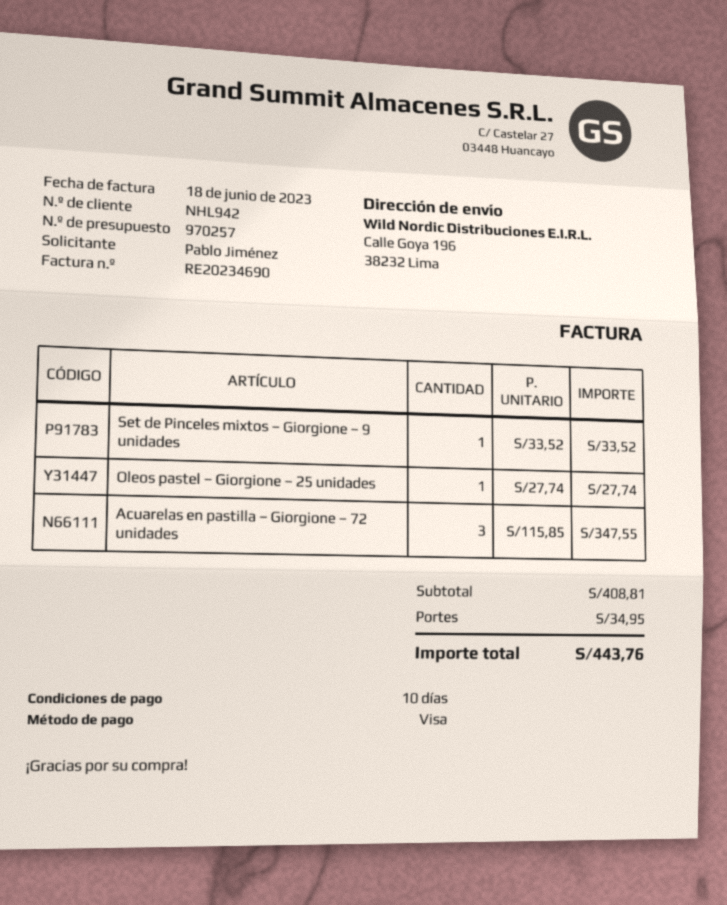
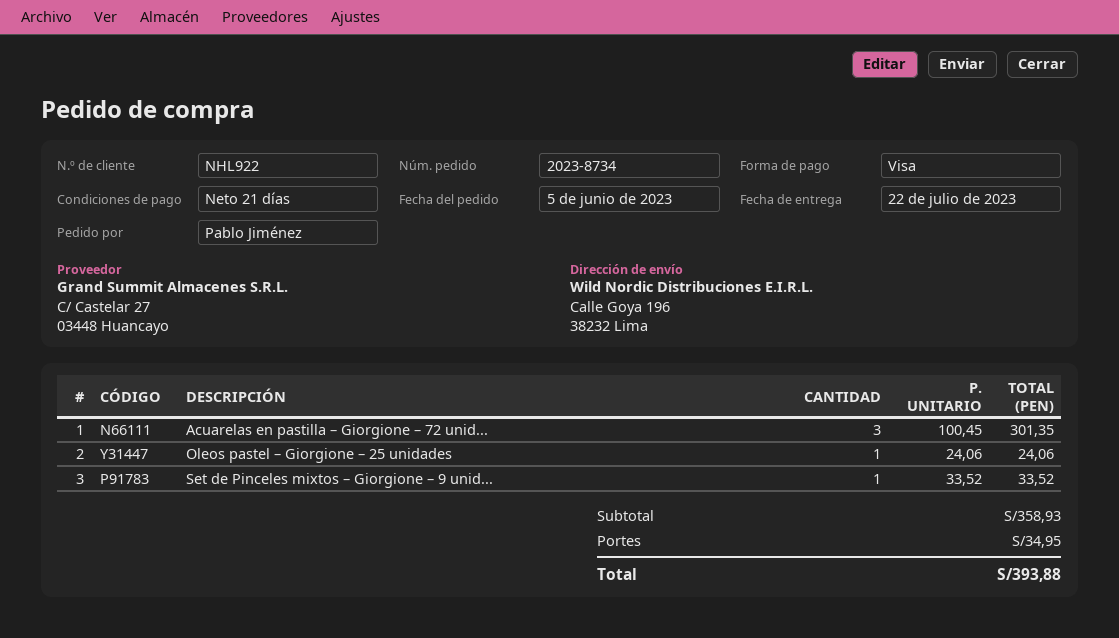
payment terms: 10 days -> 21 days
customer number: NHL942 -> NHL922
Oleos pastel – Giorgione – 25 unidades: 1 x 27.74 = 27.74 -> 1 x 24.06 = 24.06
Acuarelas en pastilla – Giorgione – 72 unidades: 3 x 115.85 = 347.55 -> 3 x 100.45 = 301.35
subtotal: 408.81 -> 358.93
total: 443.76 -> 393.88

